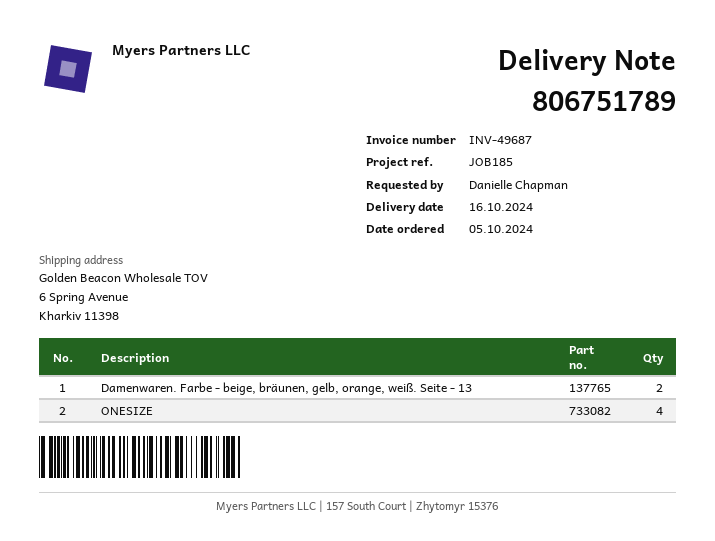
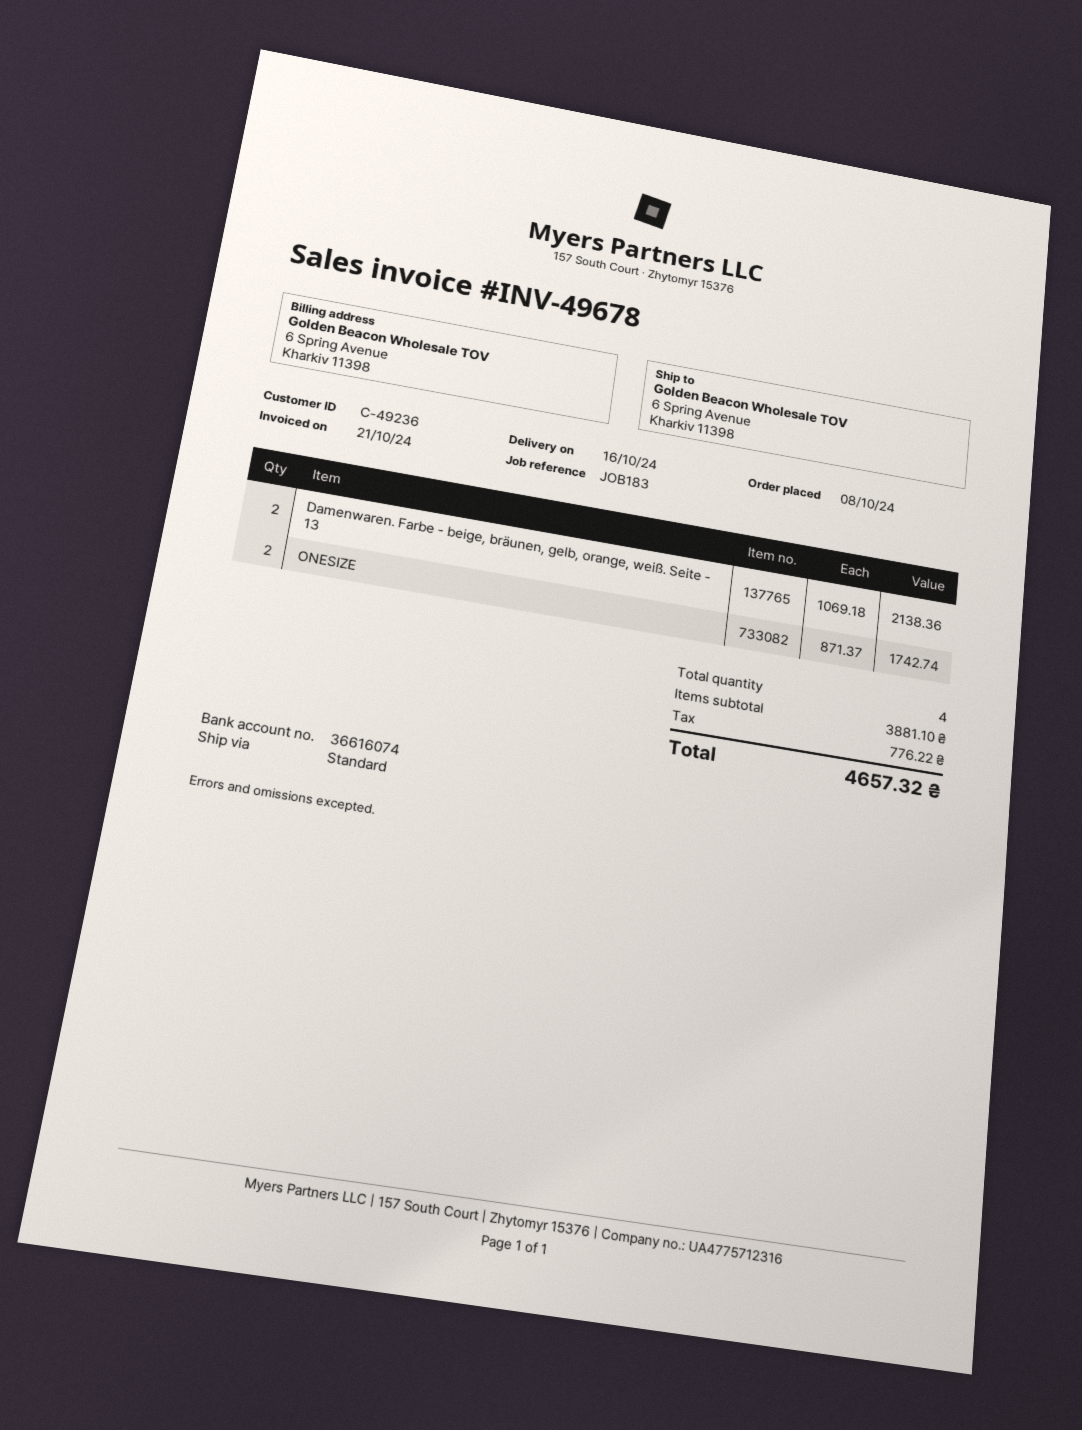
order date: 2024-10-05 -> 2024-10-08
invoice number: INV-49687 -> INV-49678
reference: JOB185 -> JOB183
ONESIZE: 4 -> 2

